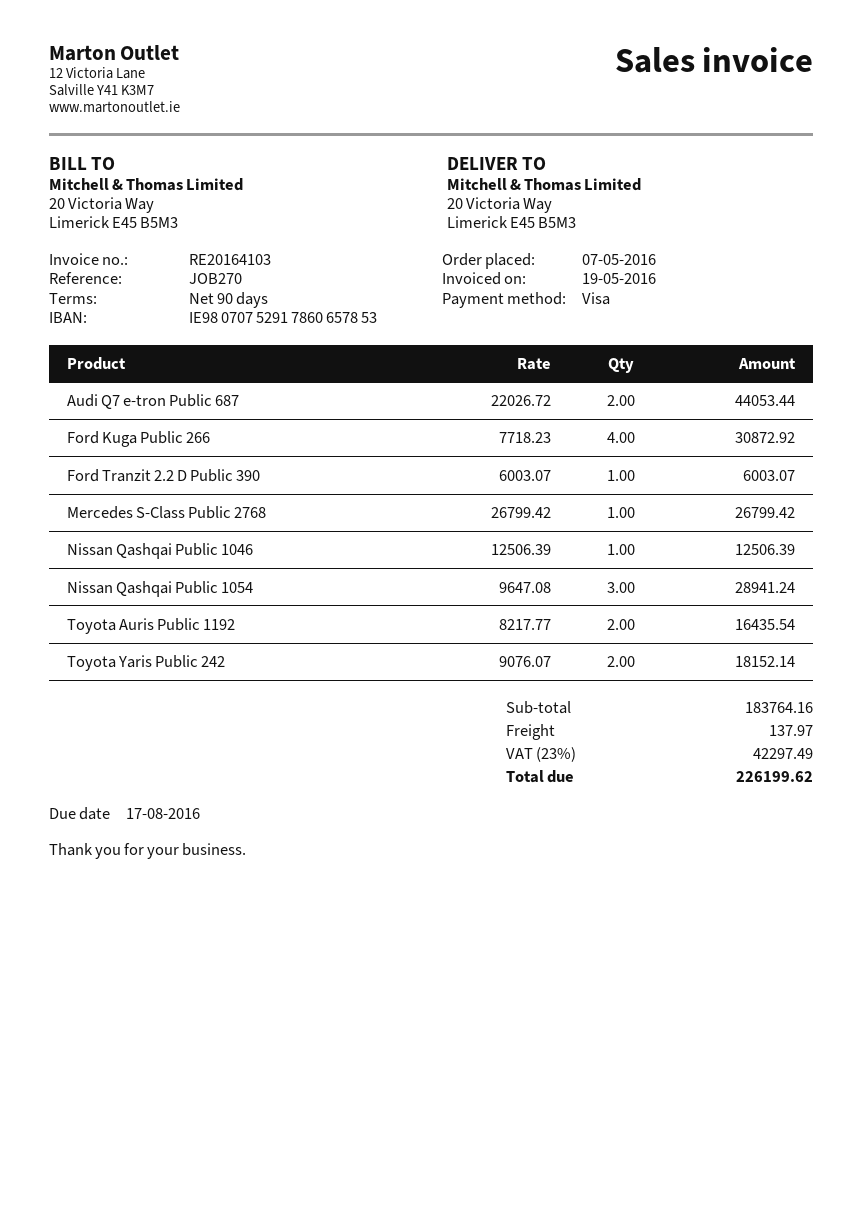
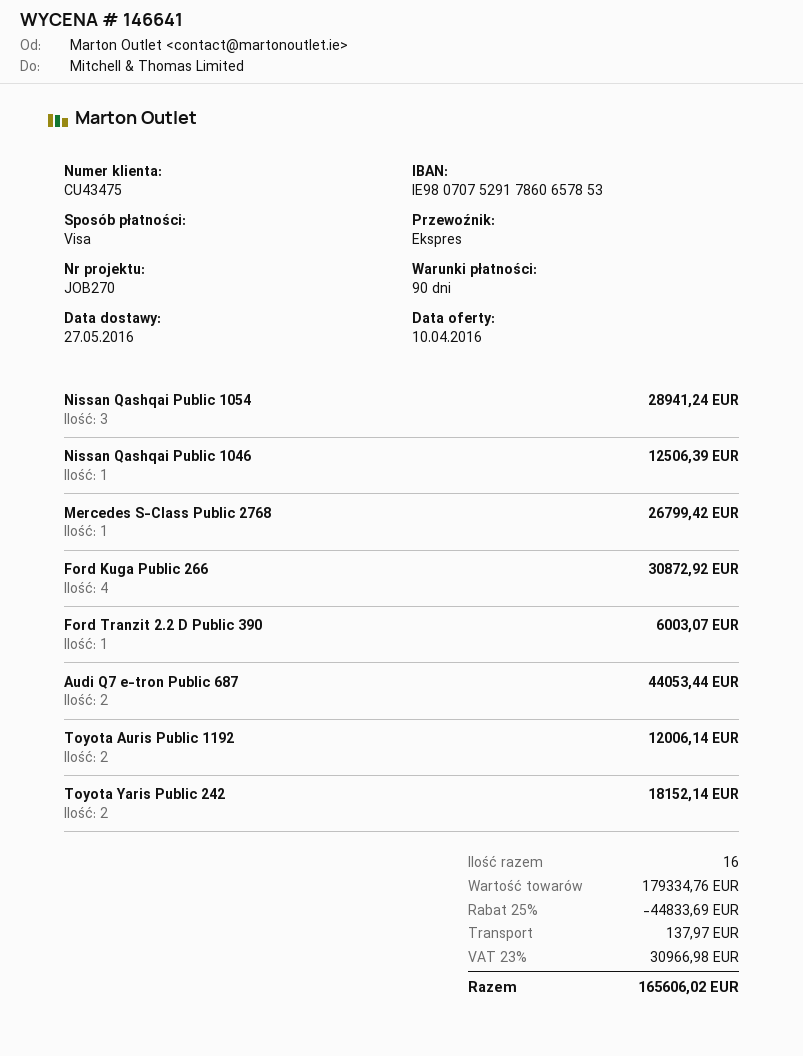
Toyota Auris Public 1192: 2 for 16435.54 -> 2 for 12006.14
subtotal: 183764.16 -> 179334.76
discount: none -> 25% = 44833.69
tax: 23% = 42297.49 -> 23% = 30966.98
total: 226199.62 -> 165606.02

